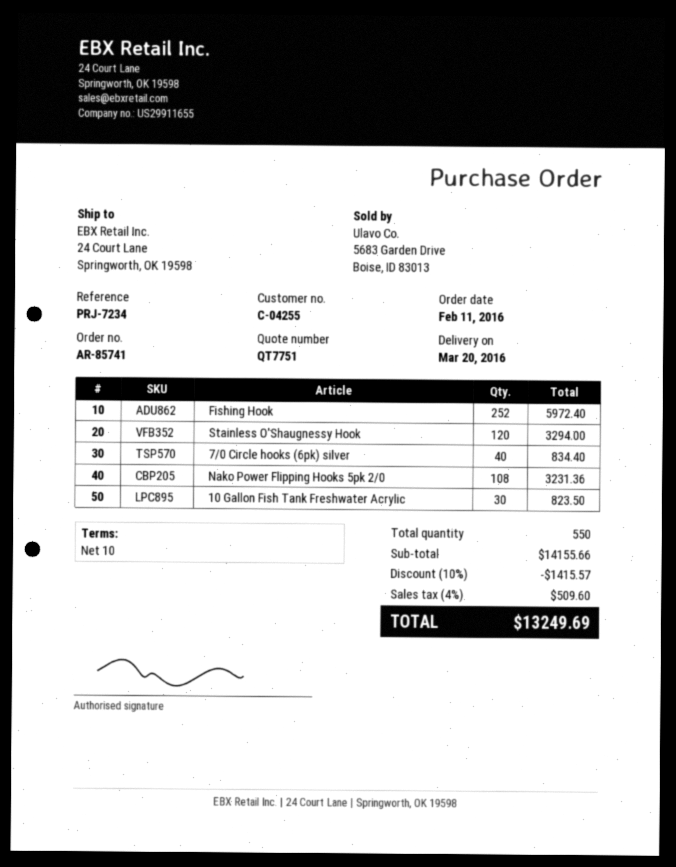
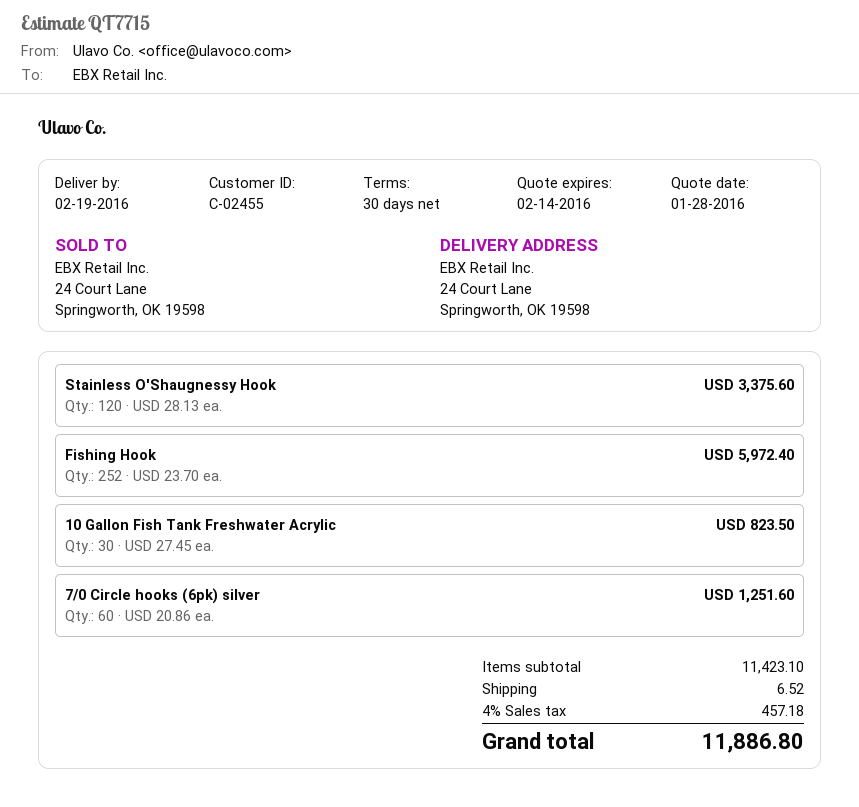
quote number: QT7751 -> QT7715
delivery date: 2016-03-20 -> 2016-02-19
payment terms: 10 days -> 30 days
customer number: C-04255 -> C-02455
Stainless O'Shaugnessy Hook: 120 for 3294.00 -> 120 for 3375.60
7/0 Circle hooks (6pk) silver: 40 for 834.40 -> 60 for 1251.60
Nako Power Flipping Hooks 5pk 2/0: 108 for 3231.36 -> none
subtotal: 14155.66 -> 11423.10
discount: 10% = 1415.57 -> none
shipping: none -> 6.52
tax: 4% = 509.60 -> 4% = 457.18
total: 13249.69 -> 11886.80

